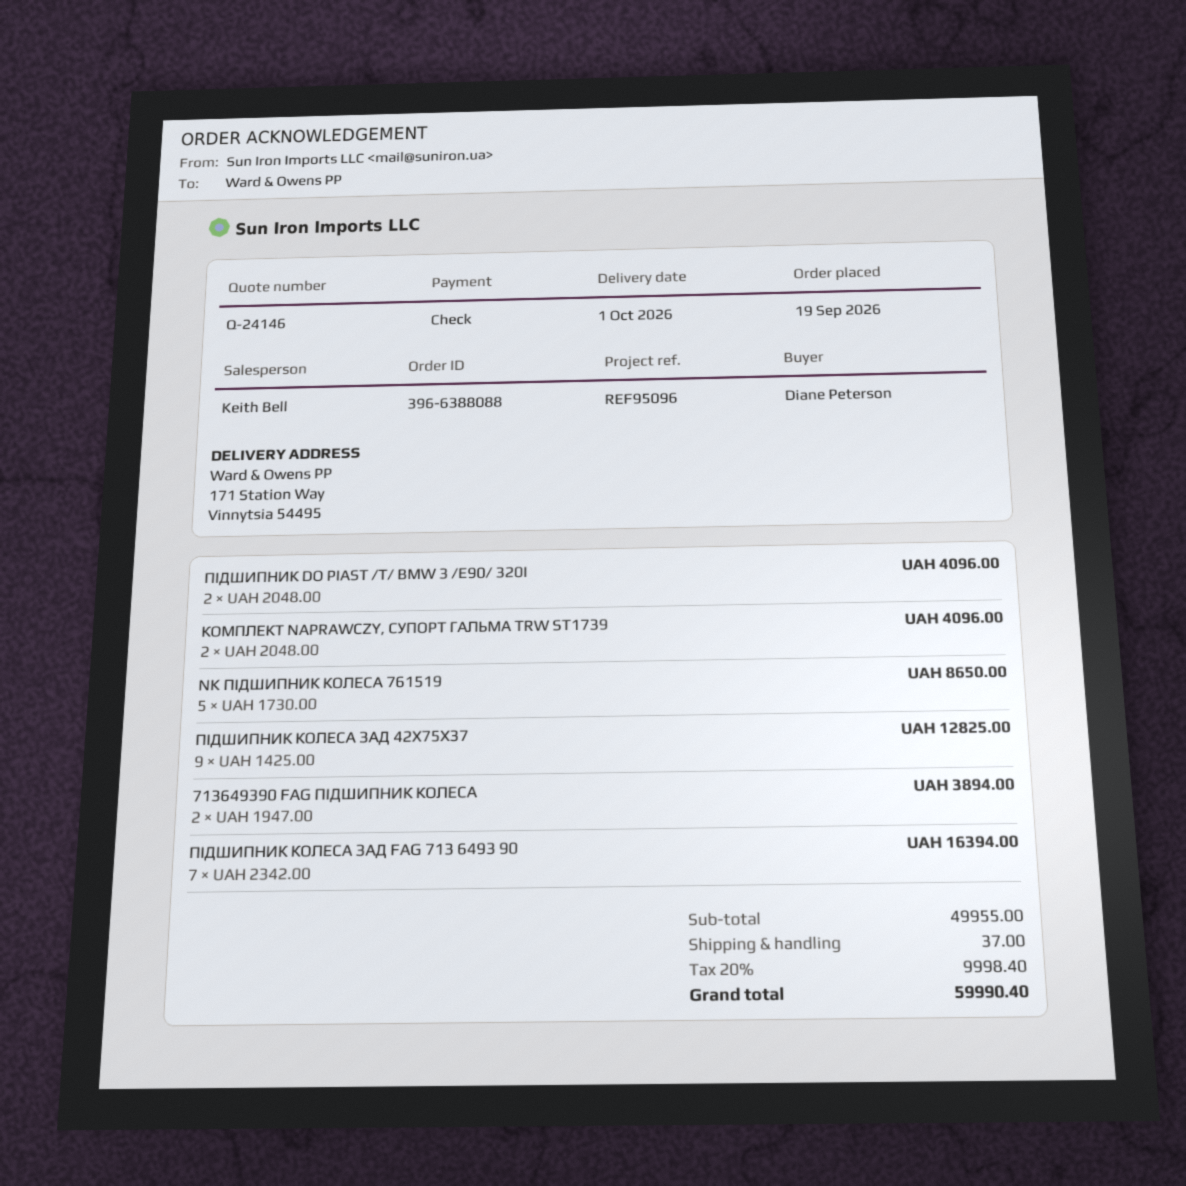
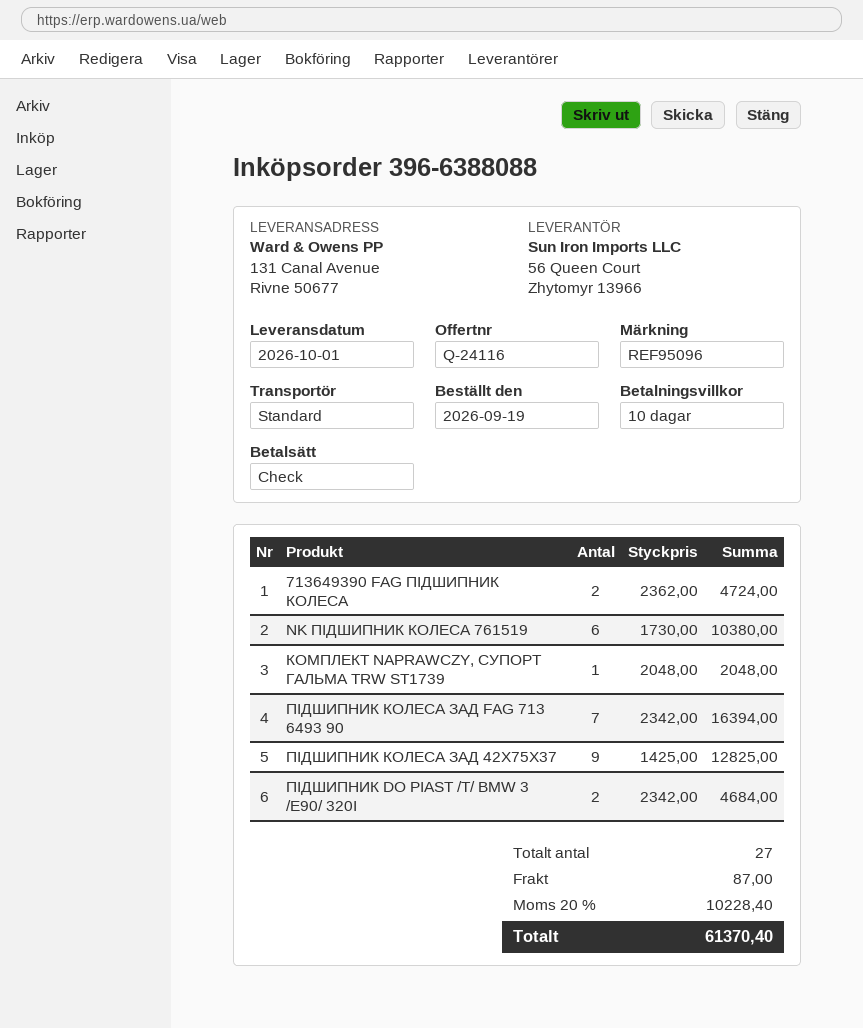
quote number: Q-24146 -> Q-24116
ship to: 171 Station Way, Vinnytsia 54495 -> 131 Canal Avenue, Rivne 50677
ПІДШИПНИК DO PIAST /T/ BMW 3 /E90/ 320I: 2 x 2048.00 = 4096.00 -> 2 x 2342.00 = 4684.00
КОМПЛЕКТ NAPRAWCZY, СУПОРТ ГАЛЬМА TRW ST1739: 2 x 2048.00 = 4096.00 -> 1 x 2048.00 = 2048.00
NK ПІДШИПНИК КОЛЕСА 761519: 5 x 1730.00 = 8650.00 -> 6 x 1730.00 = 10380.00
713649390 FAG ПІДШИПНИК КОЛЕСА: 2 x 1947.00 = 3894.00 -> 2 x 2362.00 = 4724.00
shipping: 37.00 -> 87.00
tax: 20% = 9998.40 -> 20% = 10228.40
total: 59990.40 -> 61370.40

